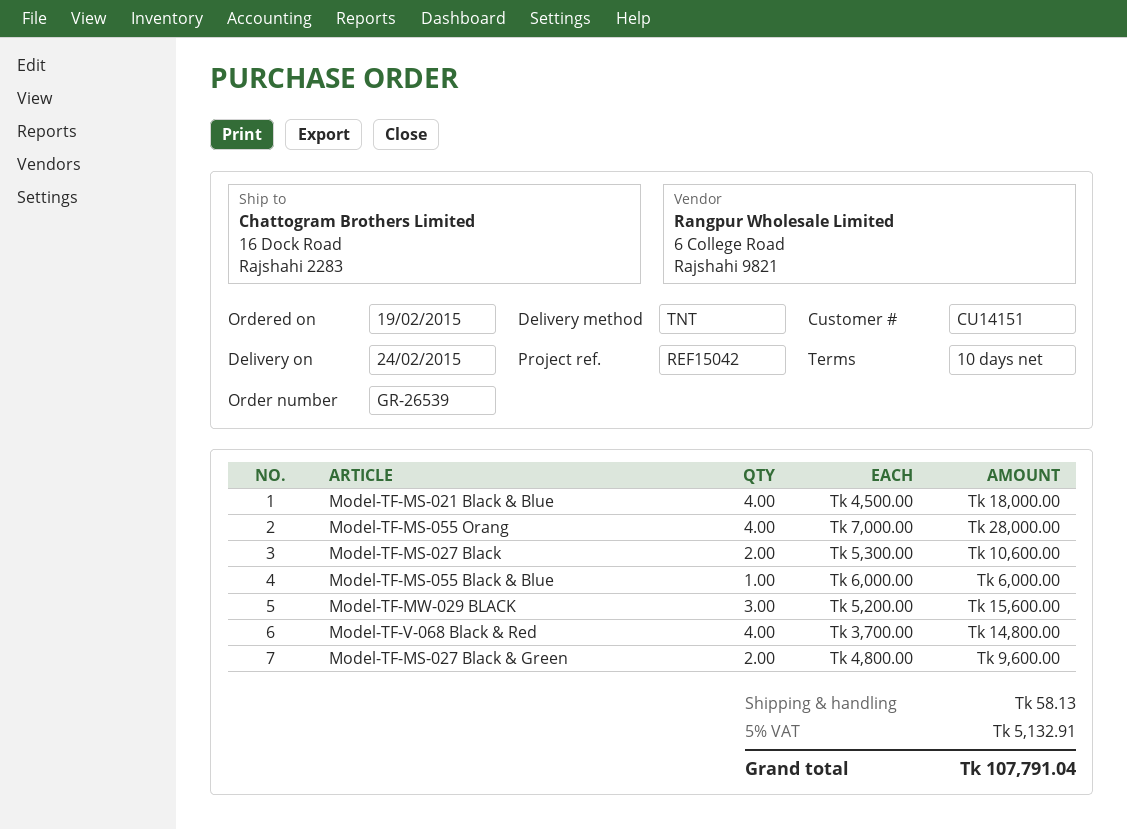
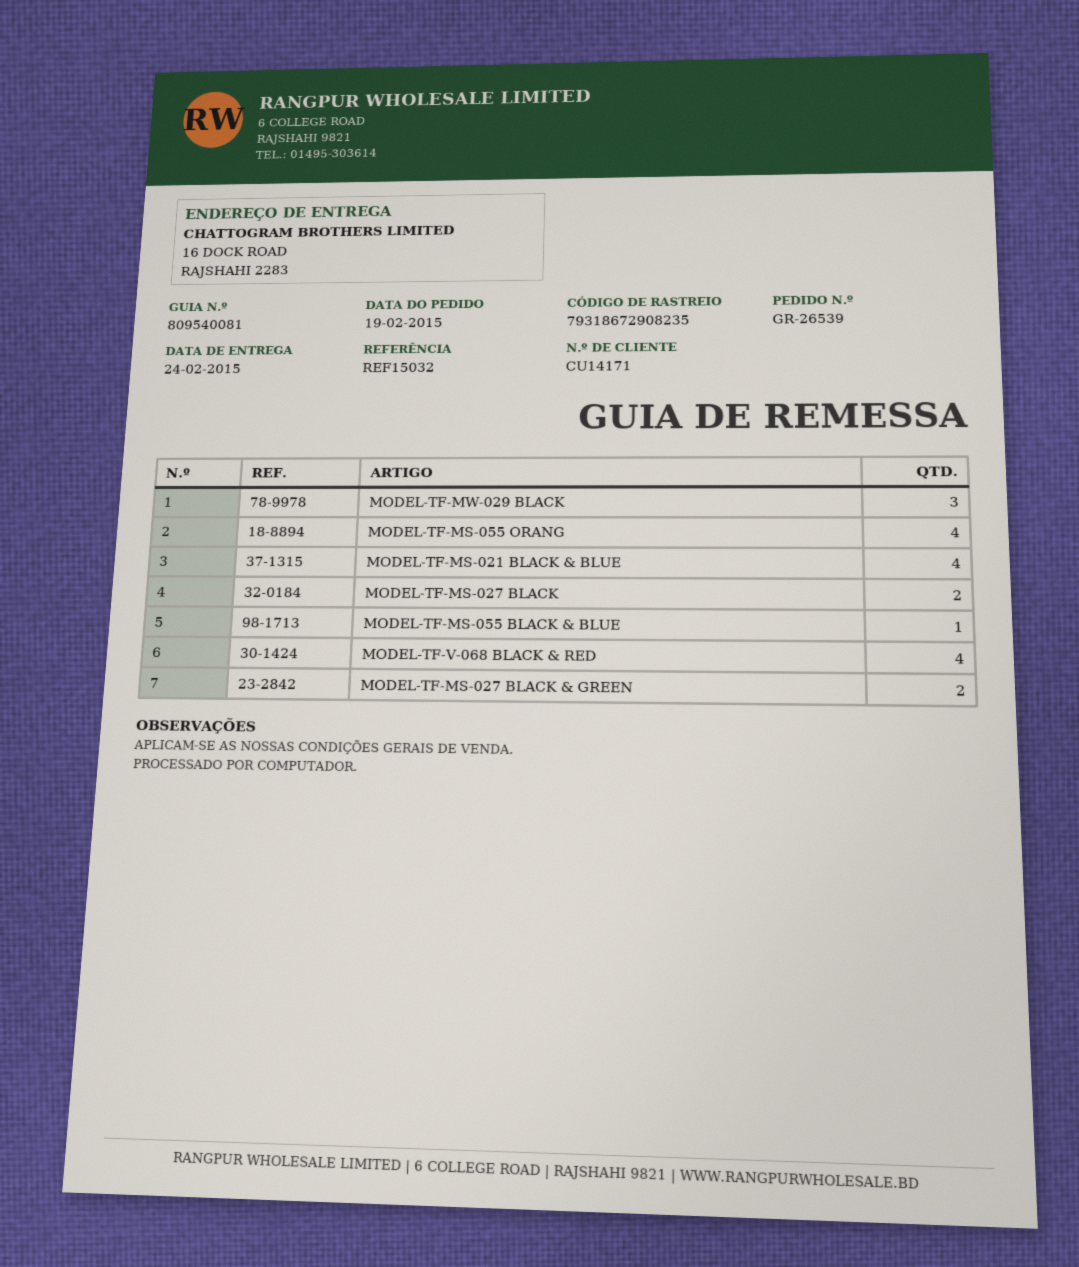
customer number: CU14151 -> CU14171
reference: REF15042 -> REF15032

